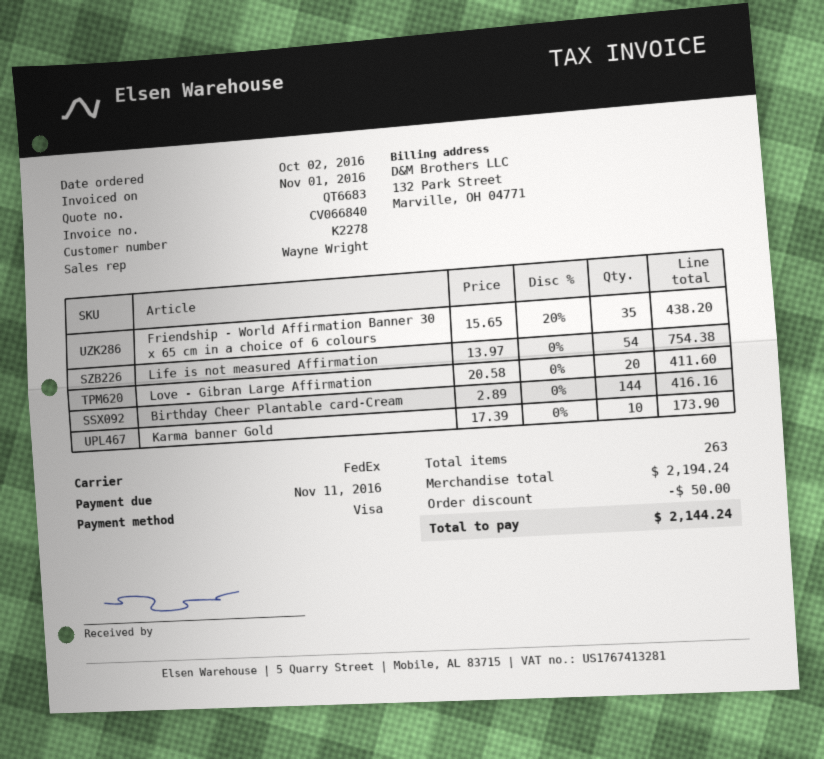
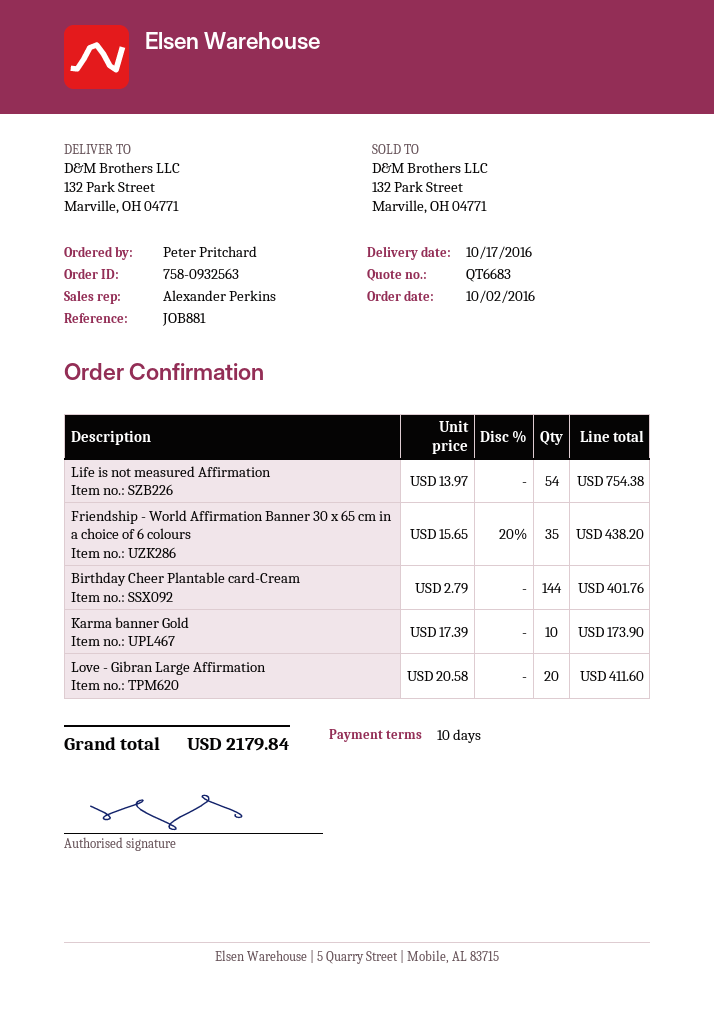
sales rep: Wayne Wright -> Alexander Perkins
Birthday Cheer Plantable card-Cream: 144 x 2.89 = 416.16 -> 144 x 2.79 = 401.76
discount: 50.00 -> none
total: 2144.24 -> 2179.84

